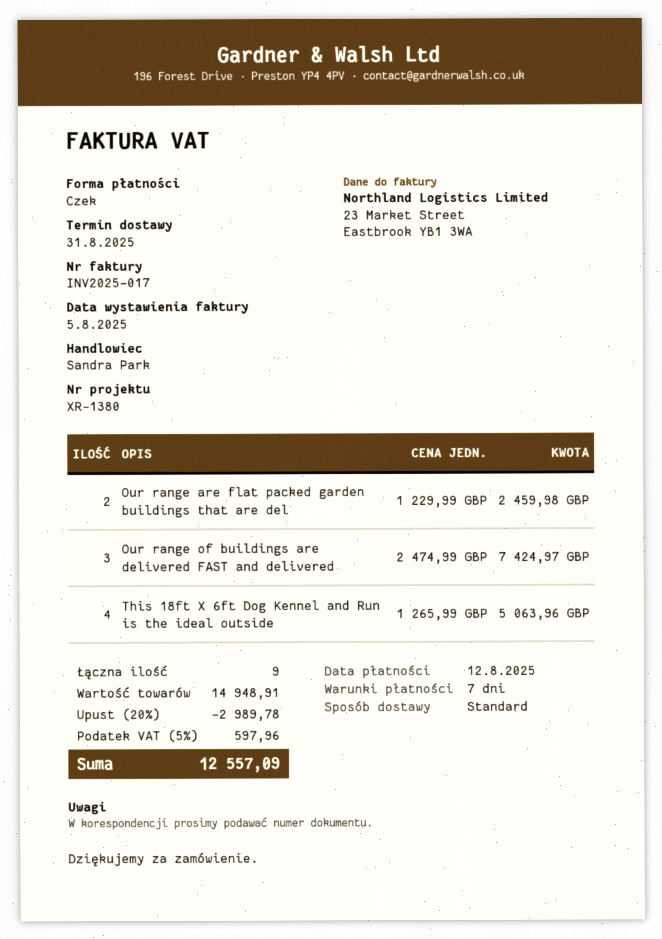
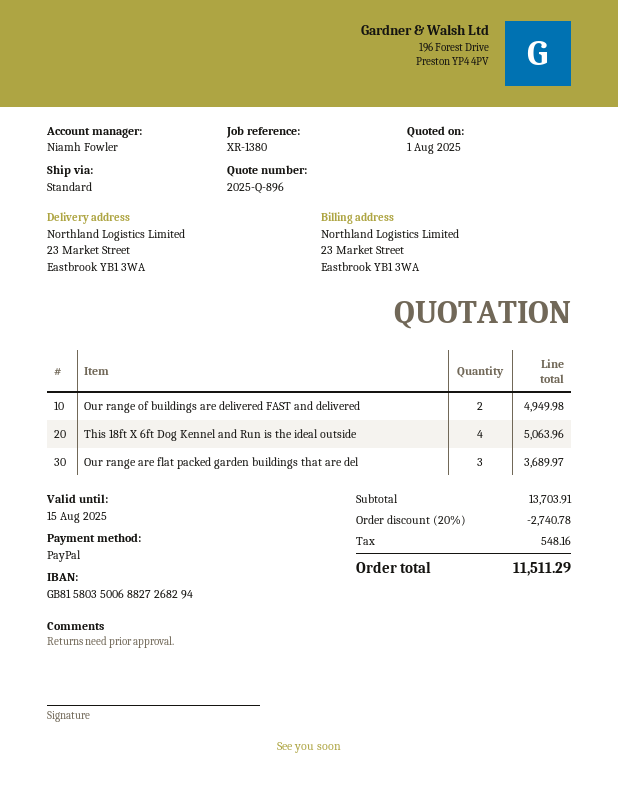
sales rep: Sandra Park -> Niamh Fowler
payment method: cheque -> PayPal
Our range are flat packed garden buildings that are del: 2 for 2459.98 -> 3 for 3689.97
Our range of buildings are delivered FAST and delivered: 3 for 7424.97 -> 2 for 4949.98
subtotal: 14948.91 -> 13703.91
discount: 20% = 2989.78 -> 20% = 2740.78
tax: 597.96 -> 548.16
total: 12557.09 -> 11511.29

